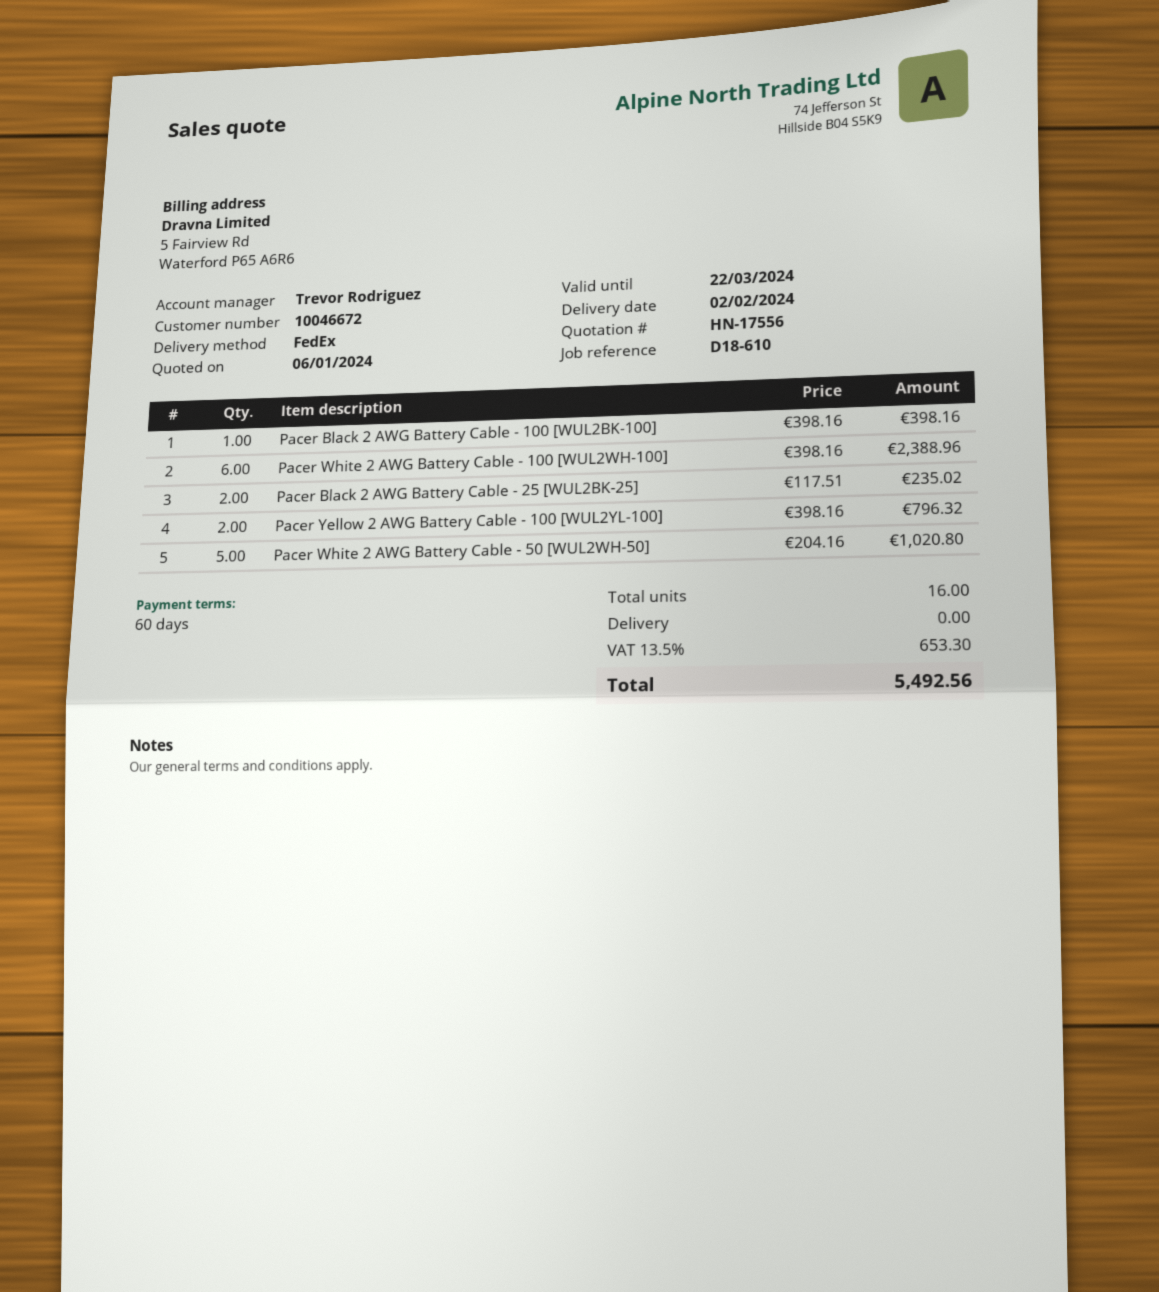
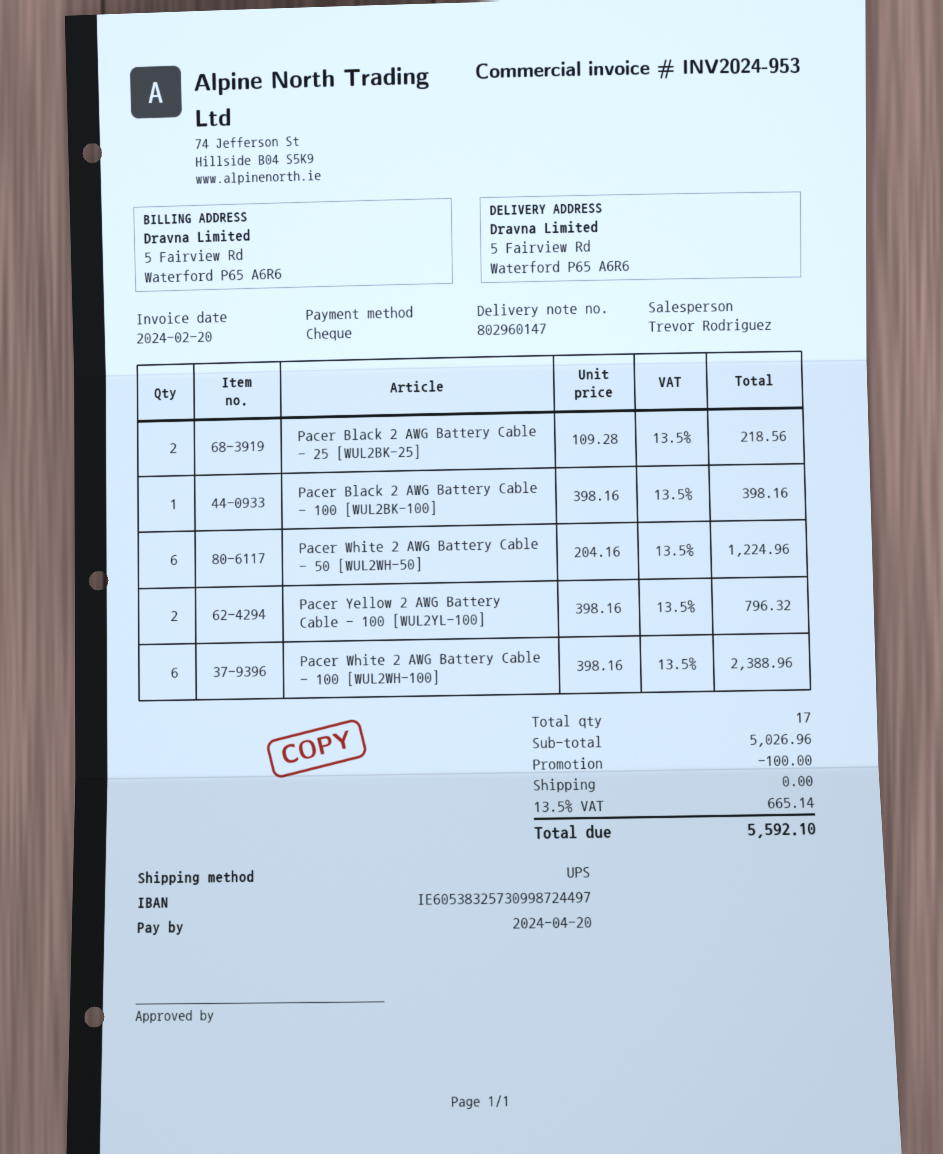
shipping method: FedEx -> UPS
Pacer Black 2 AWG Battery Cable - 25 [WUL2BK-25]: 2 x 117.51 = 235.02 -> 2 x 109.28 = 218.56
Pacer White 2 AWG Battery Cable - 50 [WUL2WH-50]: 5 x 204.16 = 1020.80 -> 6 x 204.16 = 1224.96
total quantity: 16 -> 17
discount: none -> 100.00
tax: 13.5% = 653.30 -> 13.5% = 665.14
total: 5492.56 -> 5592.10

